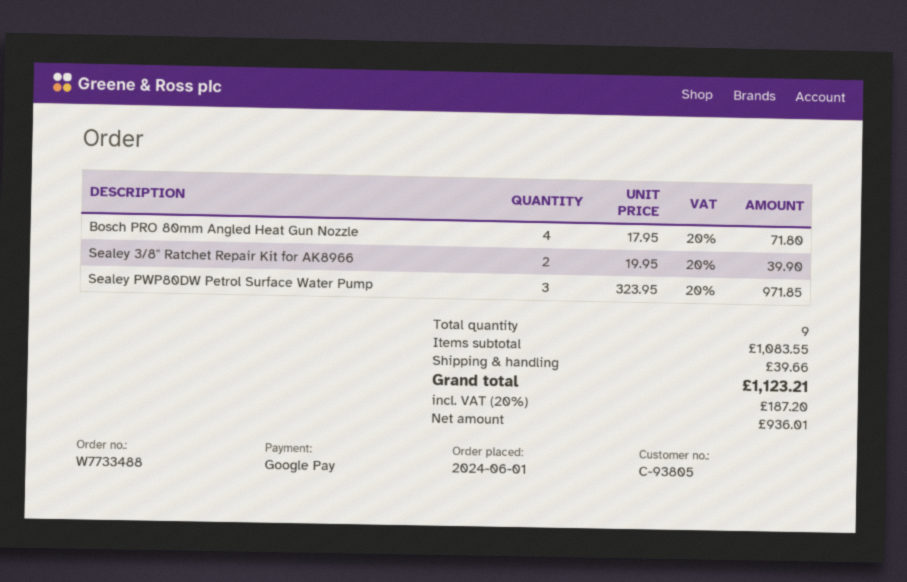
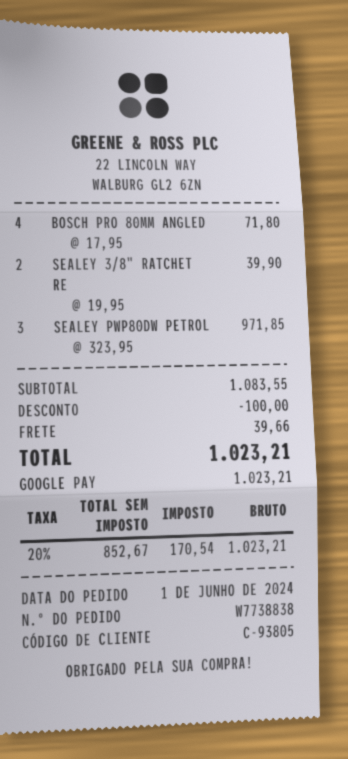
order number: W7733488 -> W7738838
discount: none -> 100.00
net: 936.01 -> 852.67
tax: 20% = 187.20 -> 20% = 170.54
total: 1123.21 -> 1023.21

